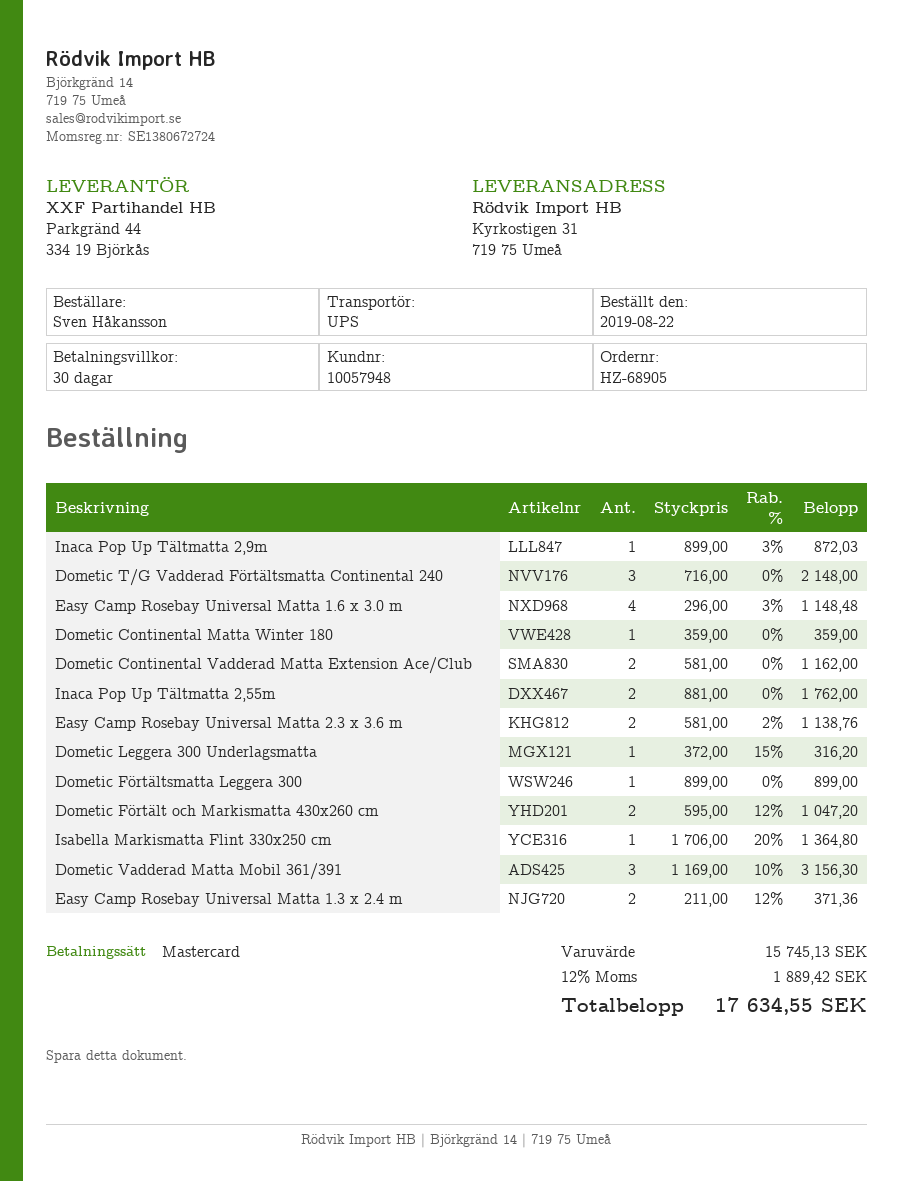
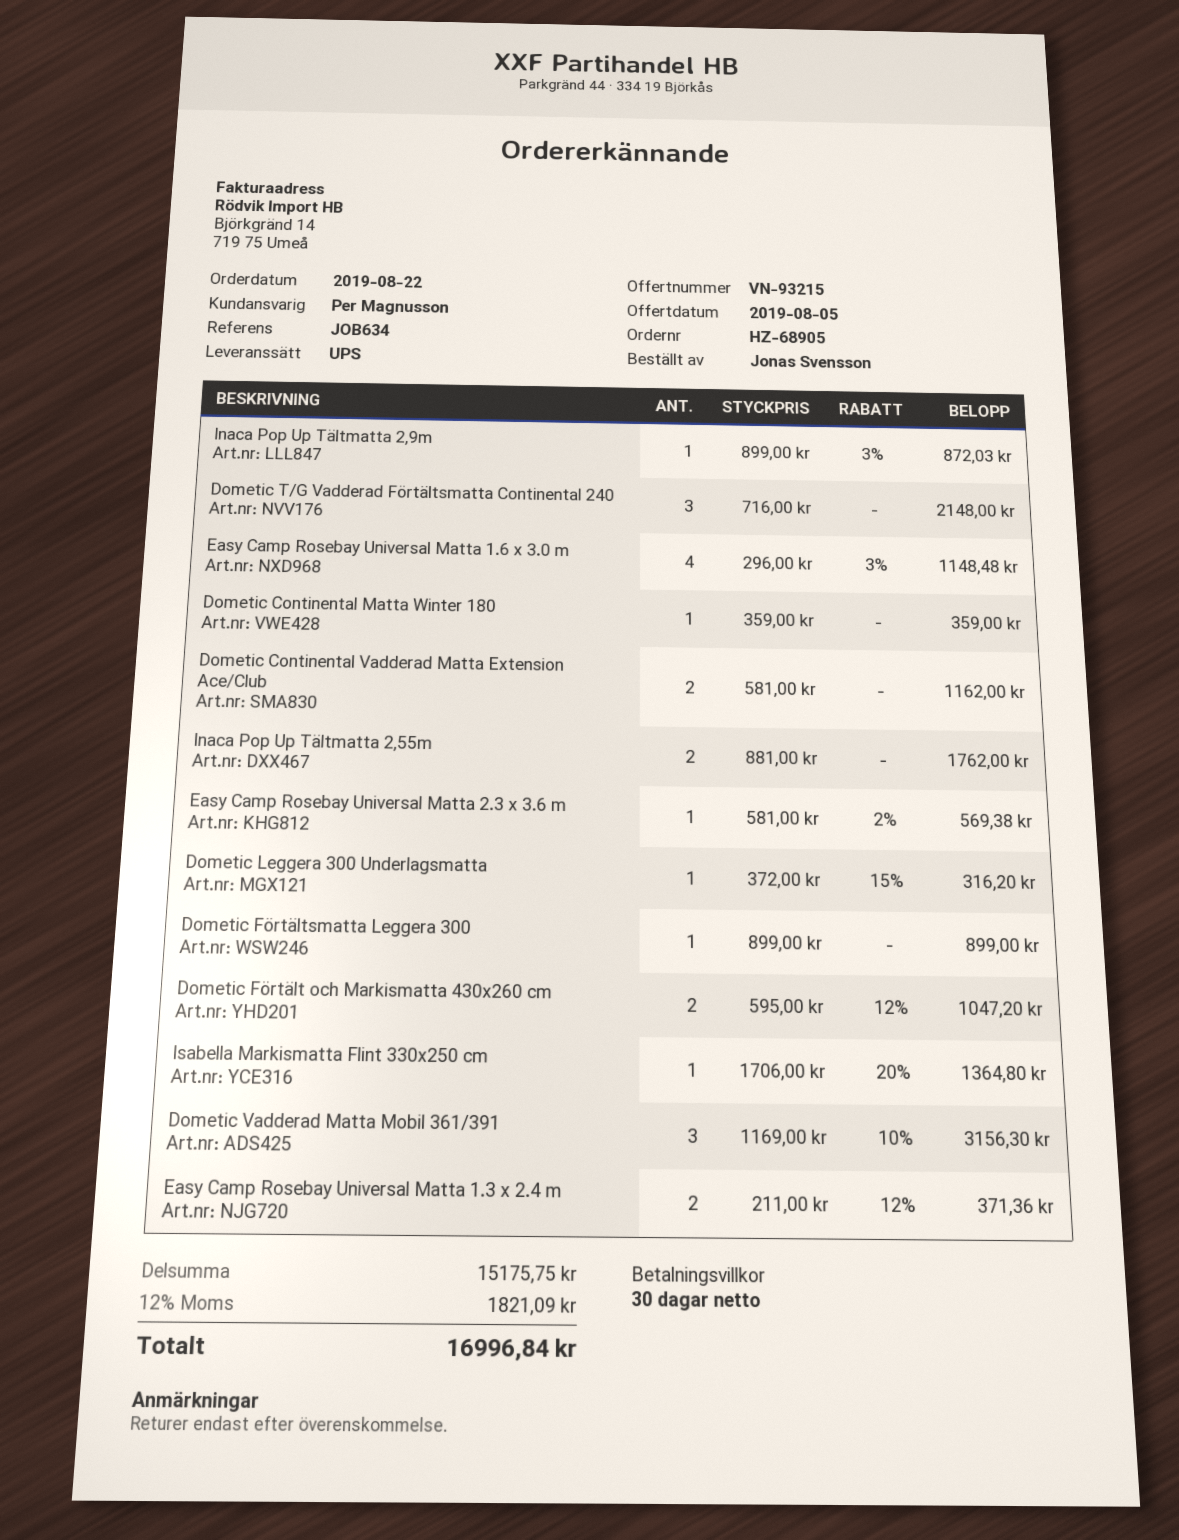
ordered by: Sven Håkansson -> Jonas Svensson
Easy Camp Rosebay Universal Matta 2.3 x 3.6 m: 2 x 581.00 - 2% = 1138.76 -> 1 x 581.00 - 2% = 569.38
subtotal: 15745.13 -> 15175.75
tax: 12% = 1889.42 -> 12% = 1821.09
total: 17634.55 -> 16996.84

